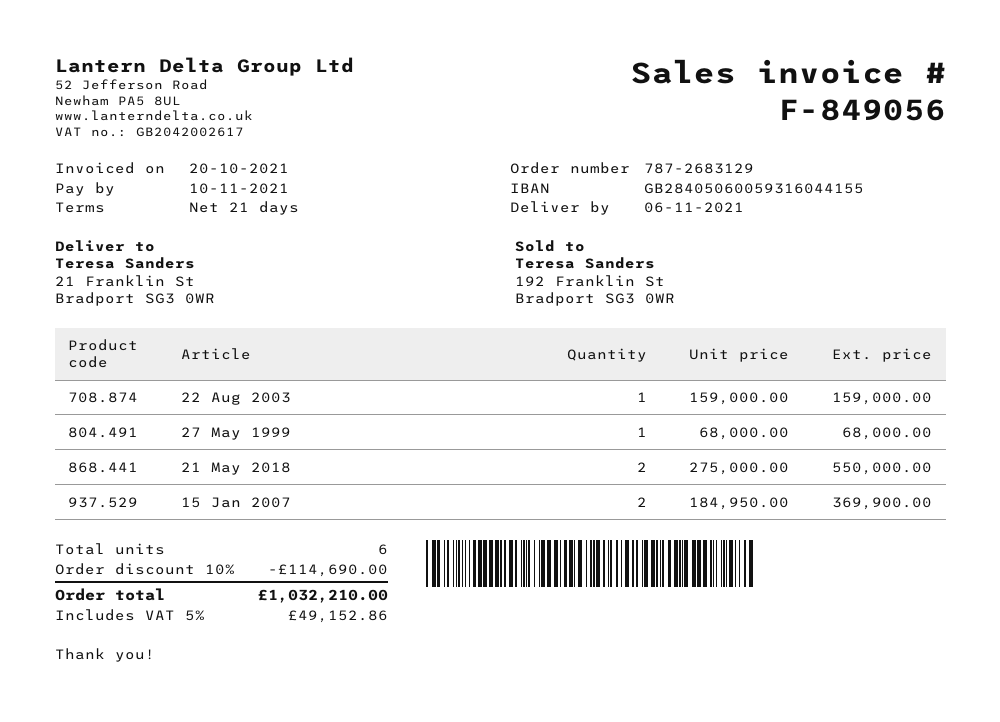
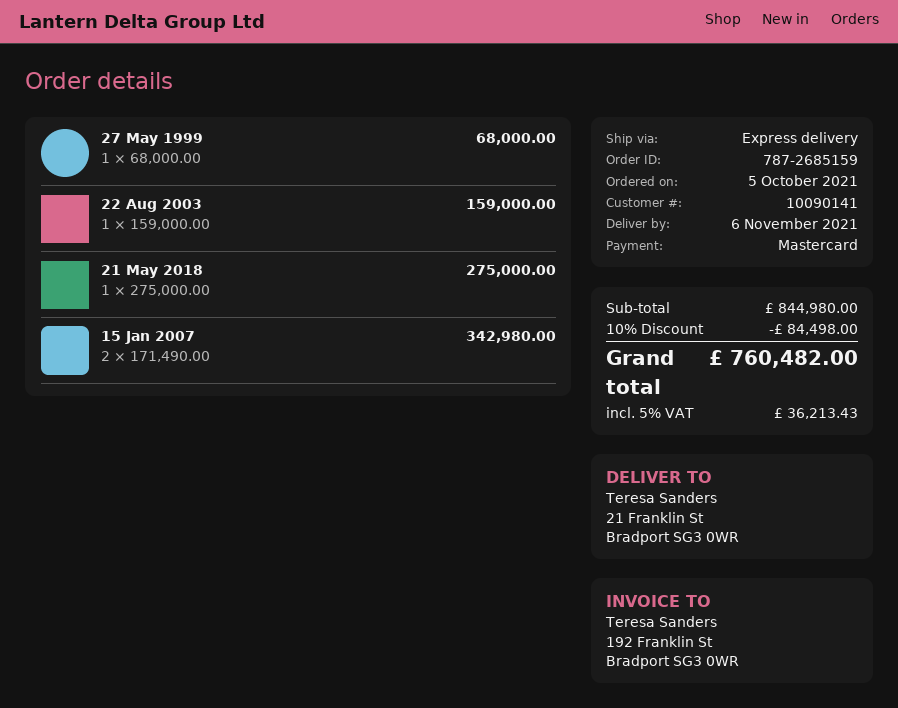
order number: 787-2683129 -> 787-2685159
21 May 2018: 2 x 275000.00 = 550000.00 -> 1 x 275000.00 = 275000.00
15 Jan 2007: 2 x 184950.00 = 369900.00 -> 2 x 171490.00 = 342980.00
discount: 10% = 114690.00 -> 10% = 84498.00
tax: 5% = 49152.86 -> 5% = 36213.43
total: 1032210.00 -> 760482.00

